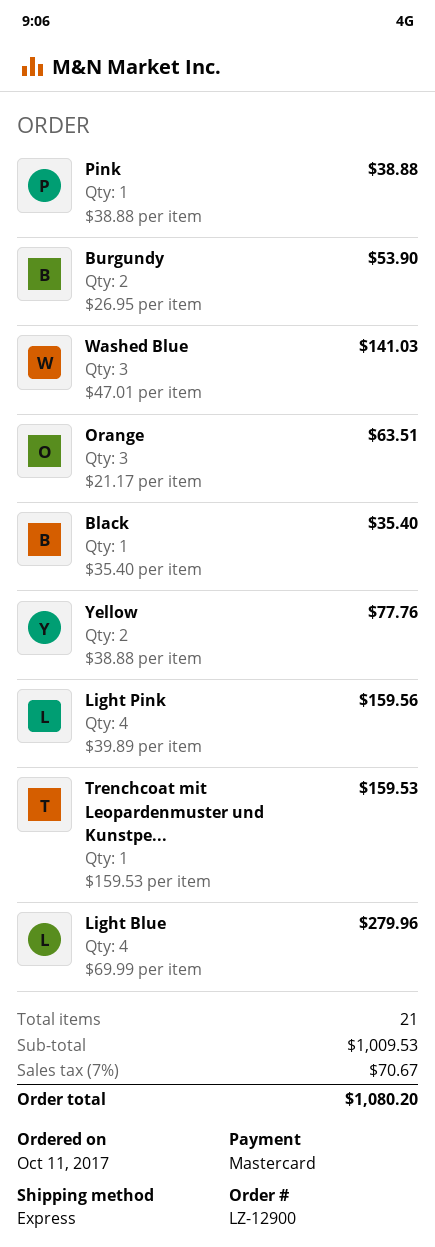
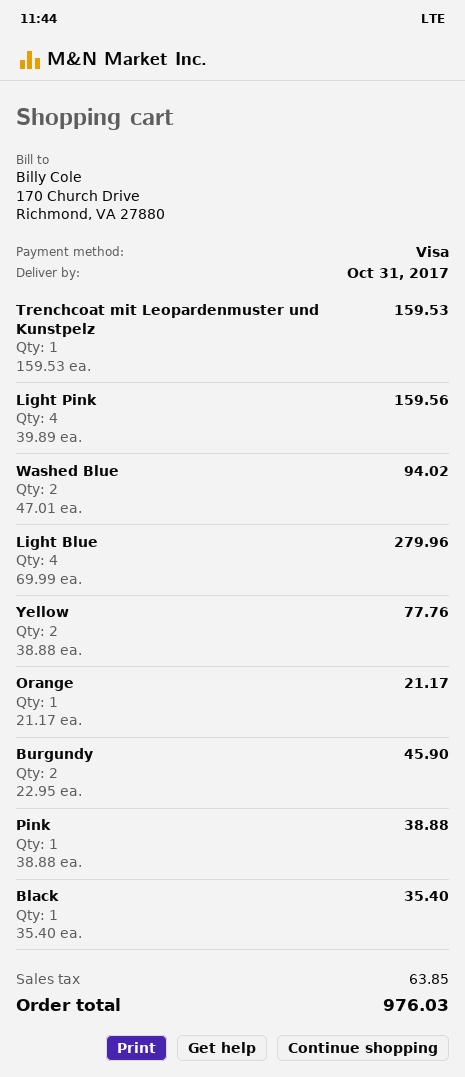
payment method: Mastercard -> Visa
Burgundy: 2 x 26.95 = 53.90 -> 2 x 22.95 = 45.90
Washed Blue: 3 x 47.01 = 141.03 -> 2 x 47.01 = 94.02
Orange: 3 x 21.17 = 63.51 -> 1 x 21.17 = 21.17
tax: 70.67 -> 63.85
total: 1080.20 -> 976.03

